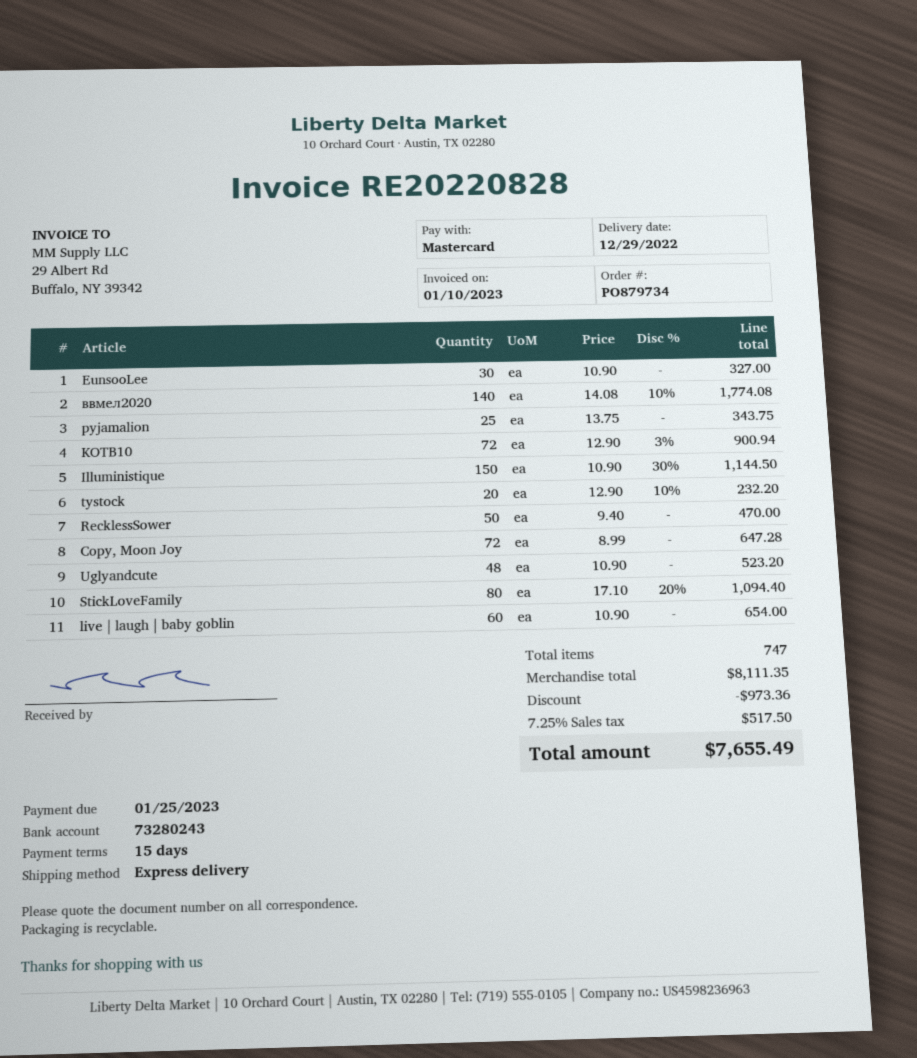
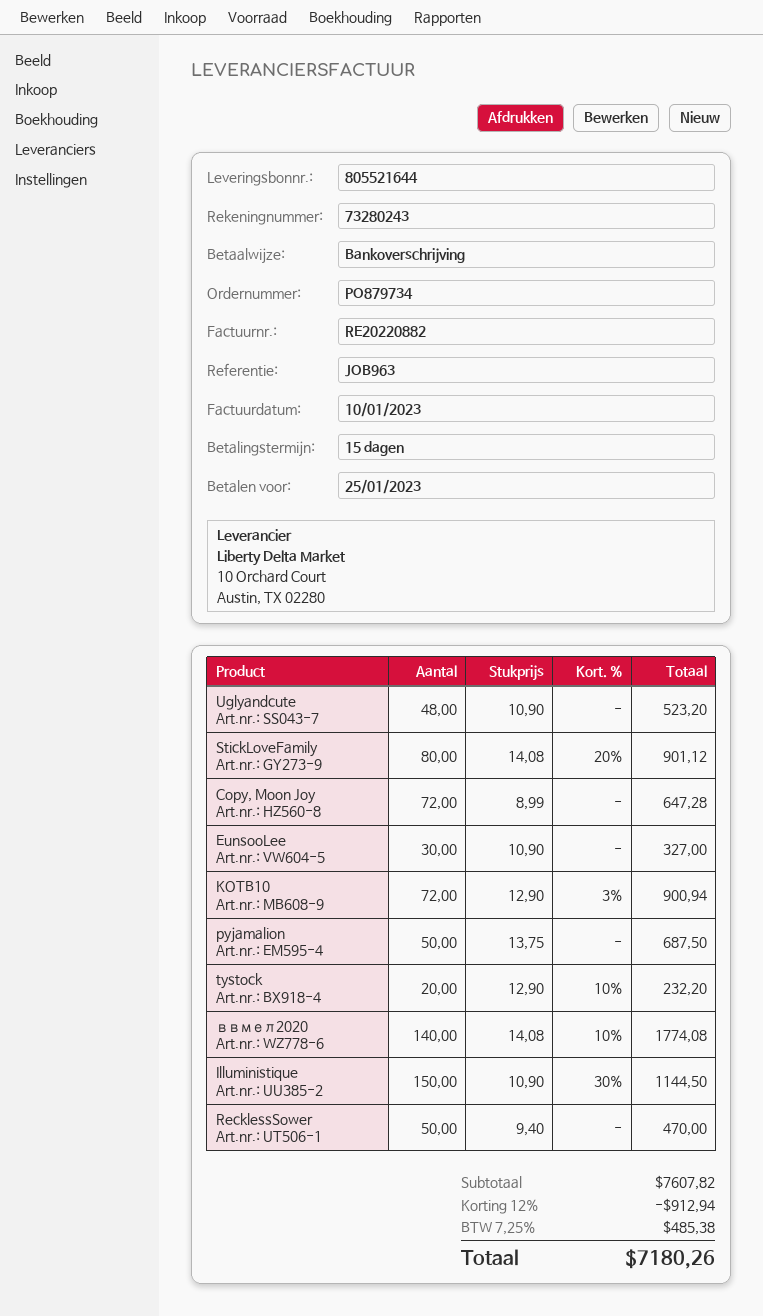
invoice number: RE20220828 -> RE20220882
payment method: Mastercard -> bank transfer
pyjamalion: 25 x 13.75 = 343.75 -> 50 x 13.75 = 687.50
StickLoveFamily: 80 x 17.10 - 20% = 1094.40 -> 80 x 14.08 - 20% = 901.12
live | laugh | baby goblin: 60 x 10.90 = 654.00 -> none
subtotal: 8111.35 -> 7607.82
discount: 973.36 -> 912.94
tax: 7.25% = 517.50 -> 7.25% = 485.38
total: 7655.49 -> 7180.26

